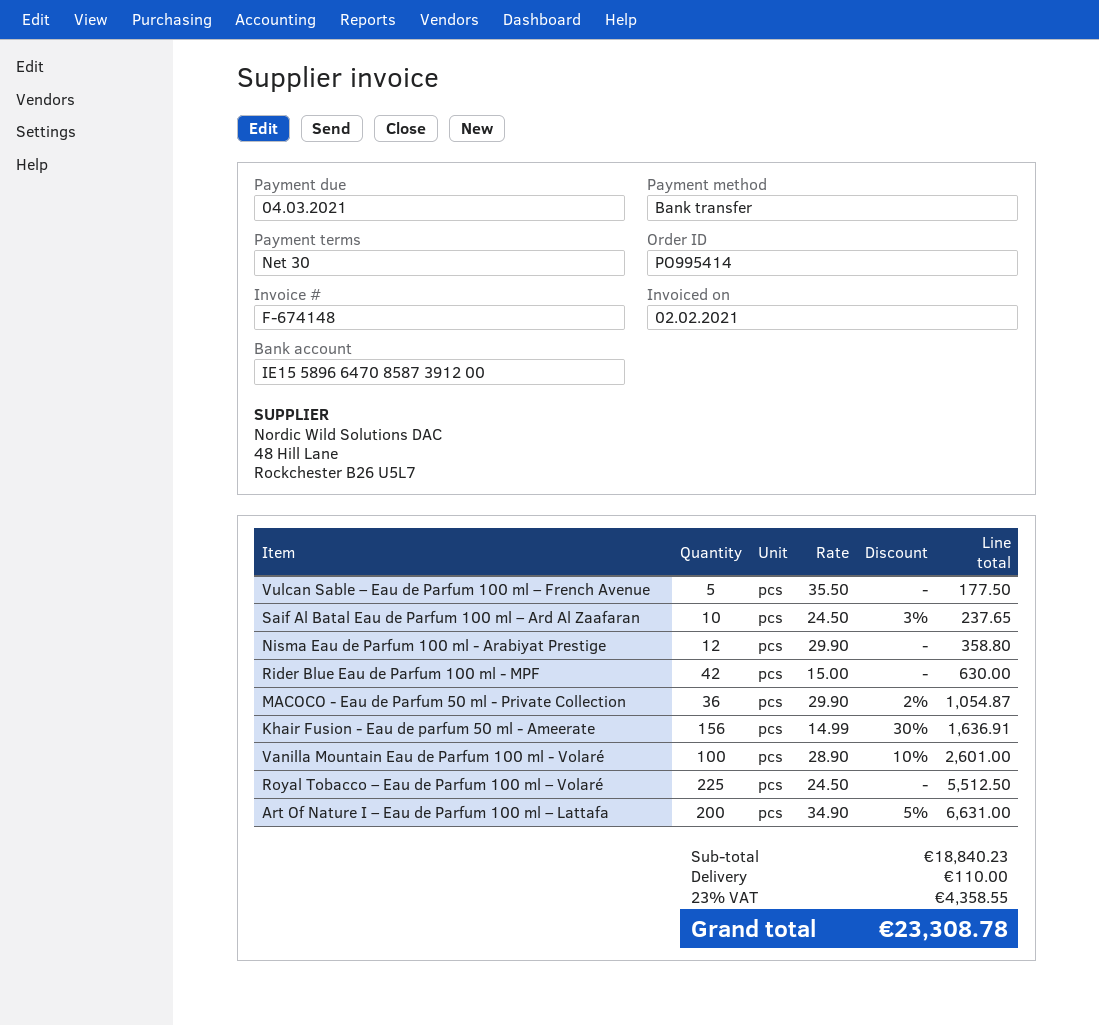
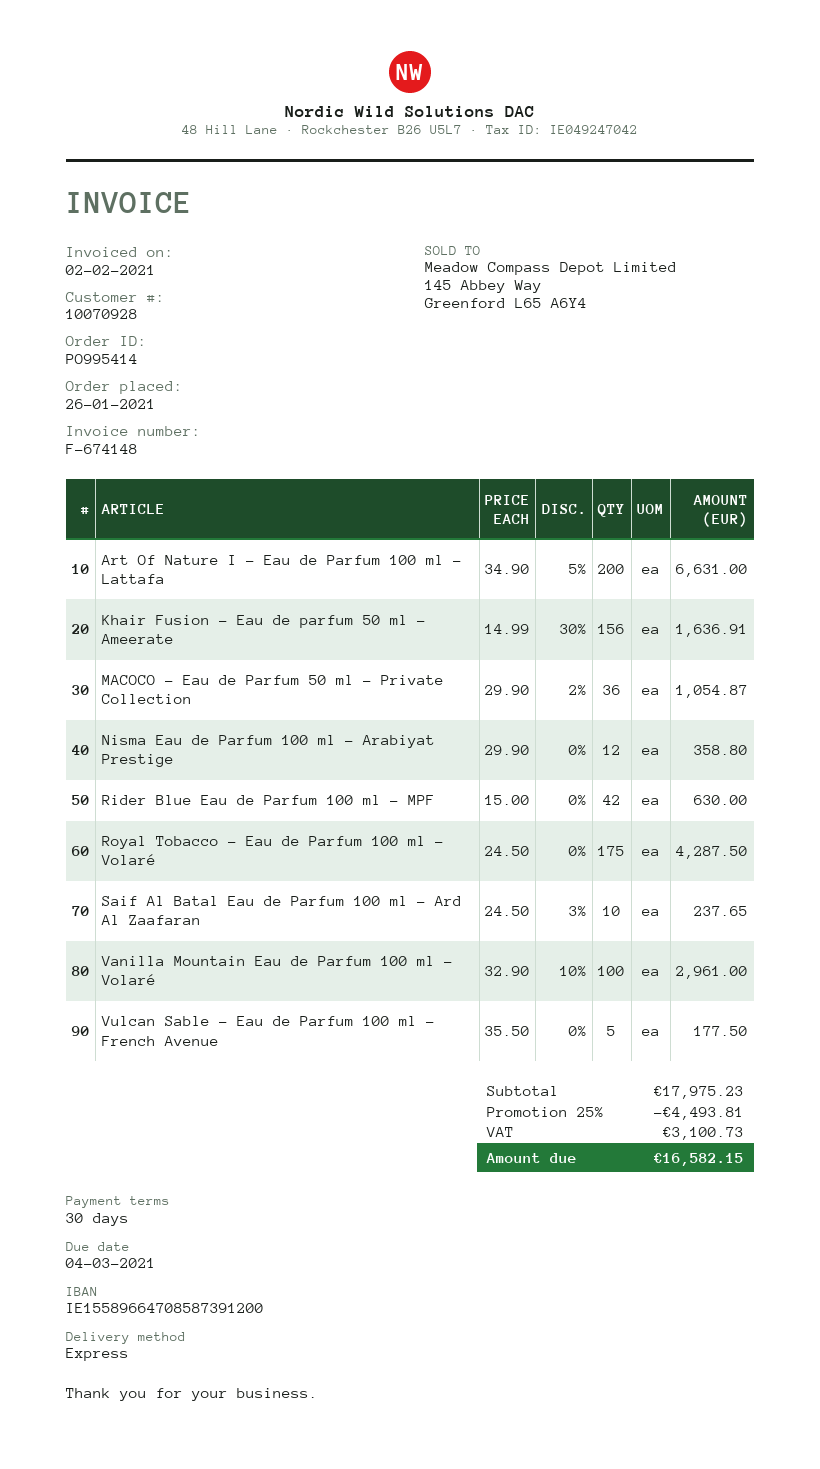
Vanilla Mountain Eau de Parfum 100 ml - Volaré: 100 x 28.90 - 10% = 2601.00 -> 100 x 32.90 - 10% = 2961.00
Royal Tobacco – Eau de Parfum 100 ml – Volaré: 225 x 24.50 = 5512.50 -> 175 x 24.50 = 4287.50
subtotal: 18840.23 -> 17975.23
discount: none -> 25% = 4493.81
shipping: 110.00 -> none
tax: 4358.55 -> 3100.73
total: 23308.78 -> 16582.15

